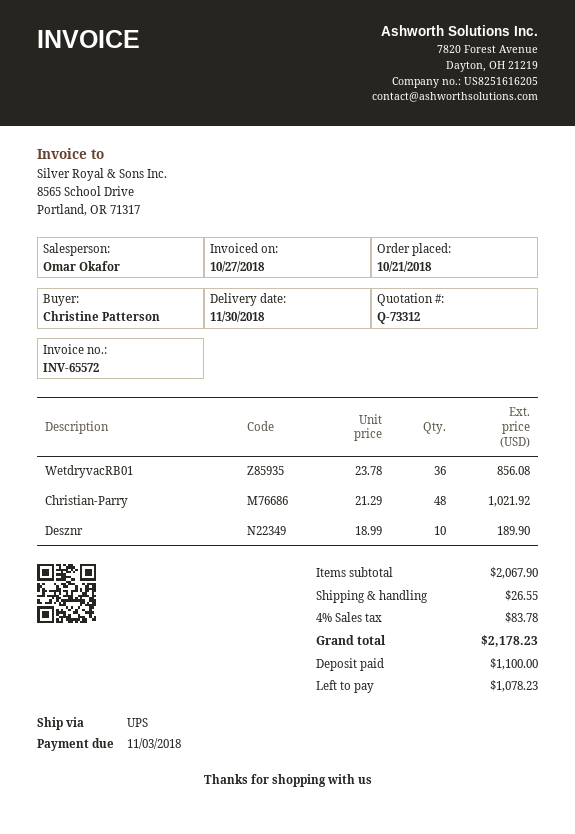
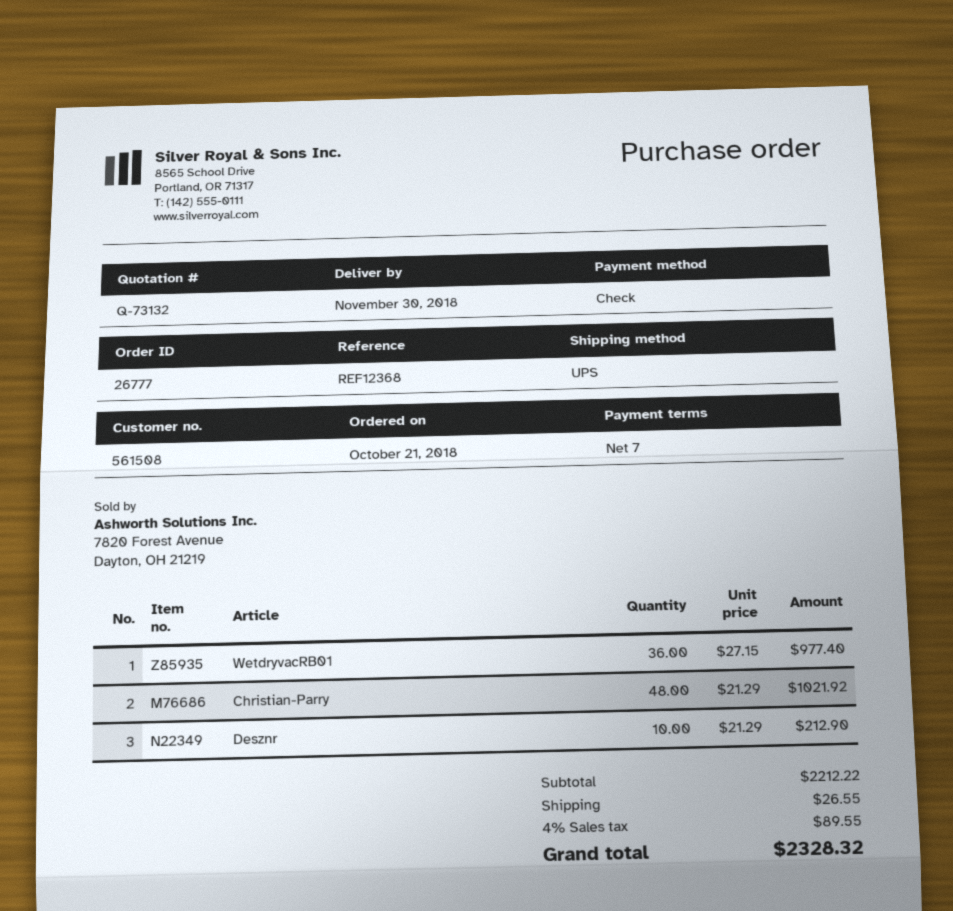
quote number: Q-73312 -> Q-73132
WetdryvacRB01: 36 x 23.78 = 856.08 -> 36 x 27.15 = 977.40
Desznr: 10 x 18.99 = 189.90 -> 10 x 21.29 = 212.90
subtotal: 2067.90 -> 2212.22
tax: 4% = 83.78 -> 4% = 89.55
total: 2178.23 -> 2328.32

